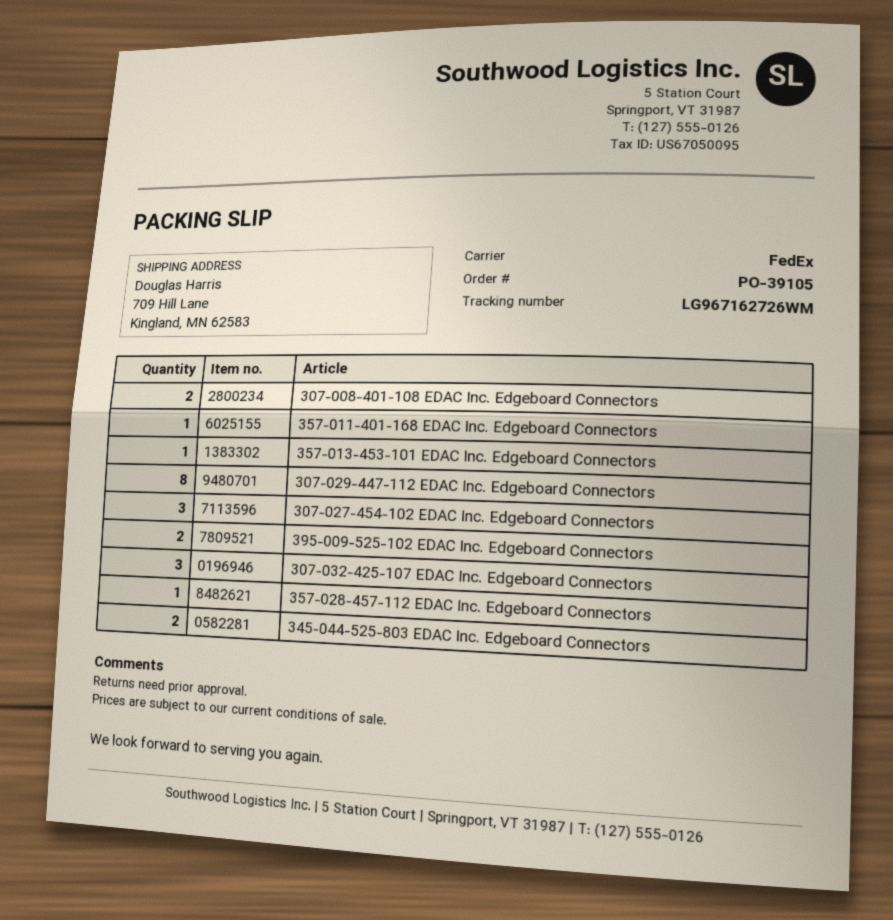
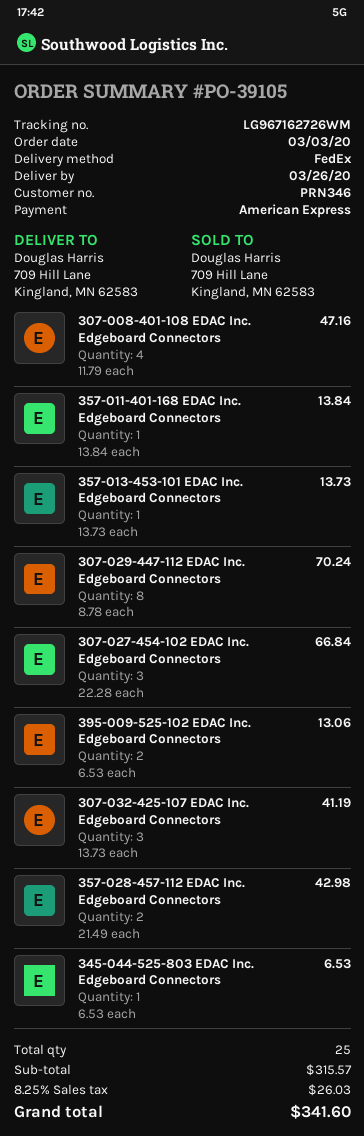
307-008-401-108 EDAC Inc. Edgeboard Connectors: 2 -> 4
357-028-457-112 EDAC Inc. Edgeboard Connectors: 1 -> 2
345-044-525-803 EDAC Inc. Edgeboard Connectors: 2 -> 1

